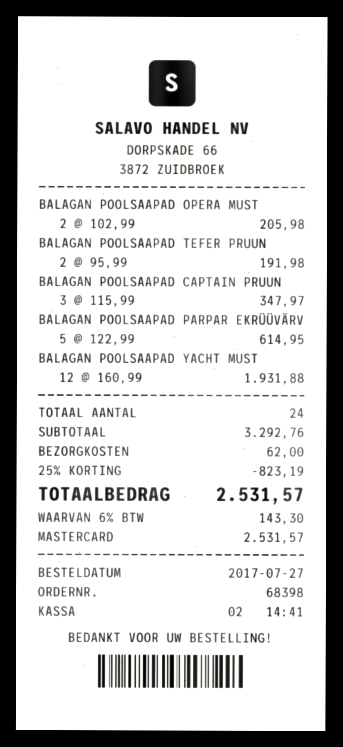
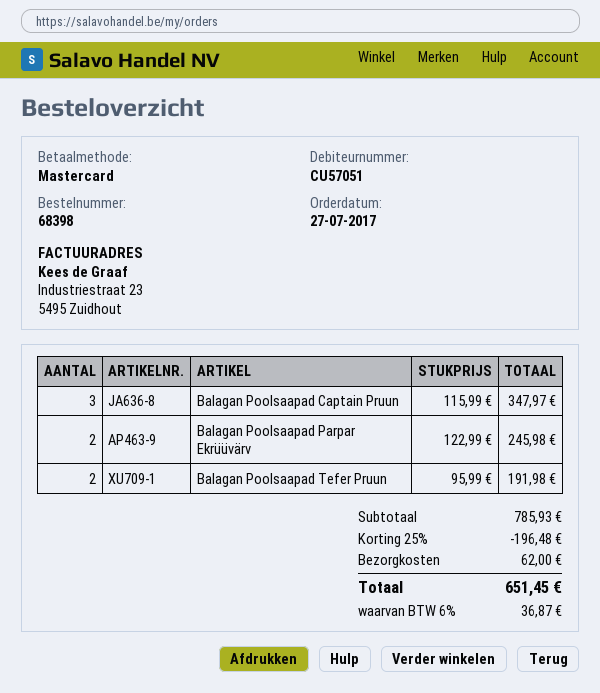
BALAGAN POOLSAAPAD OPERA MUST: 2 x 102.99 = 205.98 -> none
BALAGAN POOLSAAPAD PARPAR EKRÜÜVÄRV: 5 x 122.99 = 614.95 -> 2 x 122.99 = 245.98
BALAGAN POOLSAAPAD YACHT MUST: 12 x 160.99 = 1931.88 -> none
subtotal: 3292.76 -> 785.93
discount: 25% = 823.19 -> 25% = 196.48
tax: 6% = 143.30 -> 6% = 36.87
total: 2531.57 -> 651.45

